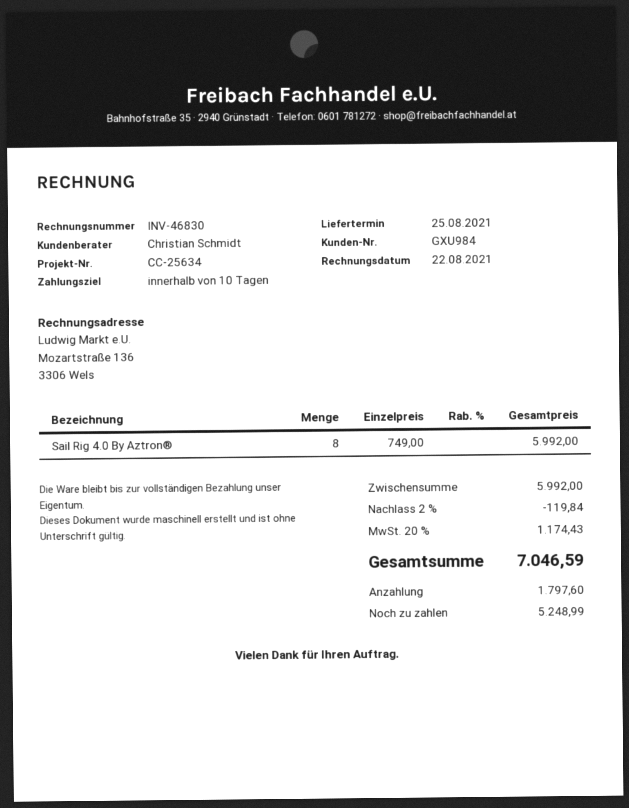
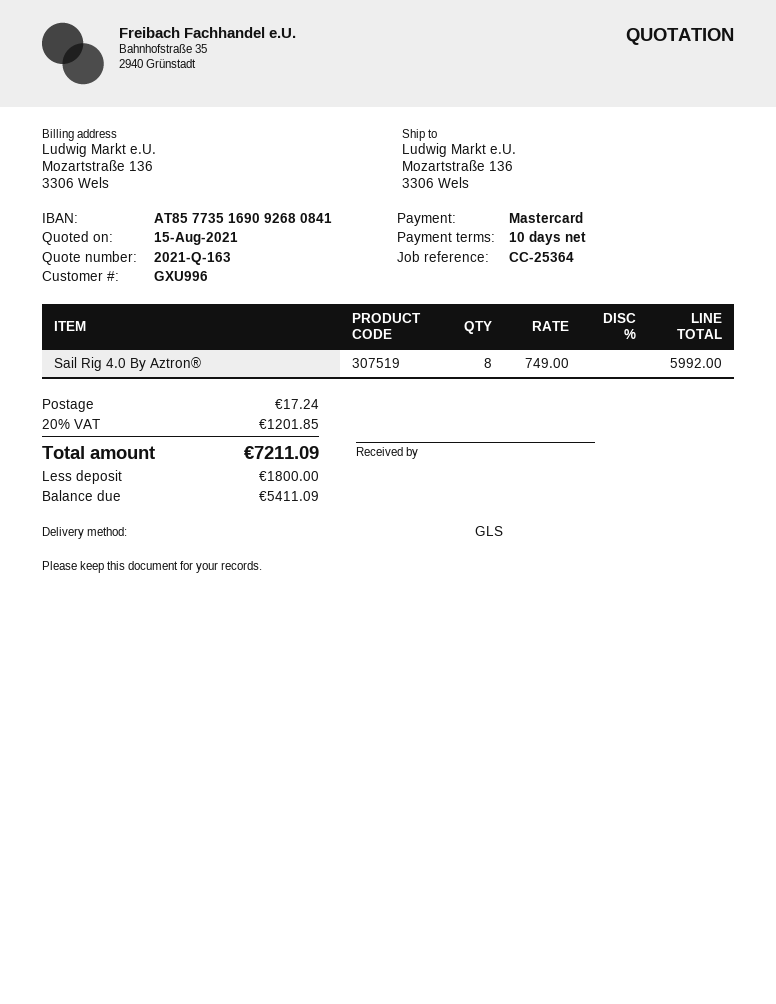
customer number: GXU984 -> GXU996
reference: CC-25634 -> CC-25364
discount: 2% = 119.84 -> none
shipping: none -> 17.24
tax: 20% = 1174.43 -> 20% = 1201.85
total: 7046.59 -> 7211.09
deposit: 1797.60 -> 1800.00
balance: 5248.99 -> 5411.09

